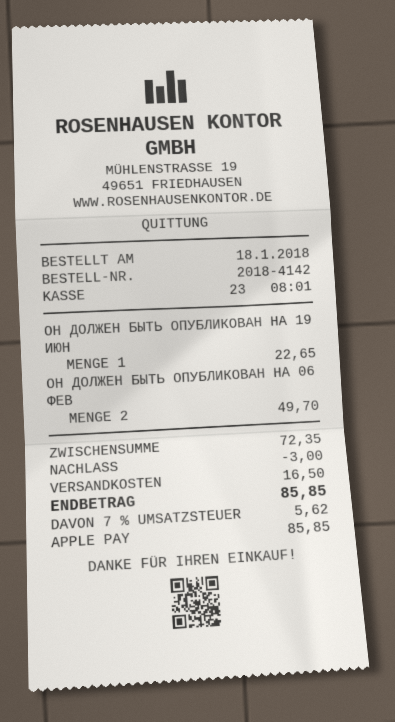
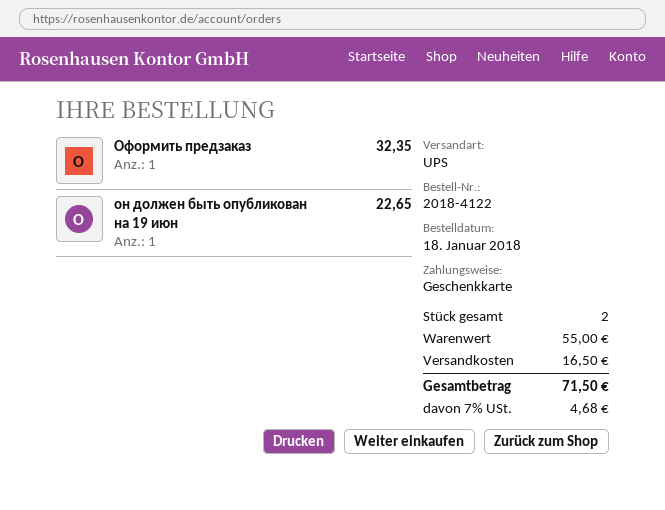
order number: 2018-4142 -> 2018-4122
payment method: Apple Pay -> gift card
ОН ДОЛЖЕН БЫТЬ ОПУБЛИКОВАН НА 06 ФЕВ: 2 for 49.70 -> none
Оформить предзаказ: none -> 1 for 32.35
subtotal: 72.35 -> 55.00
discount: 3.00 -> none
tax: 7% = 5.62 -> 7% = 4.68
total: 85.85 -> 71.50

